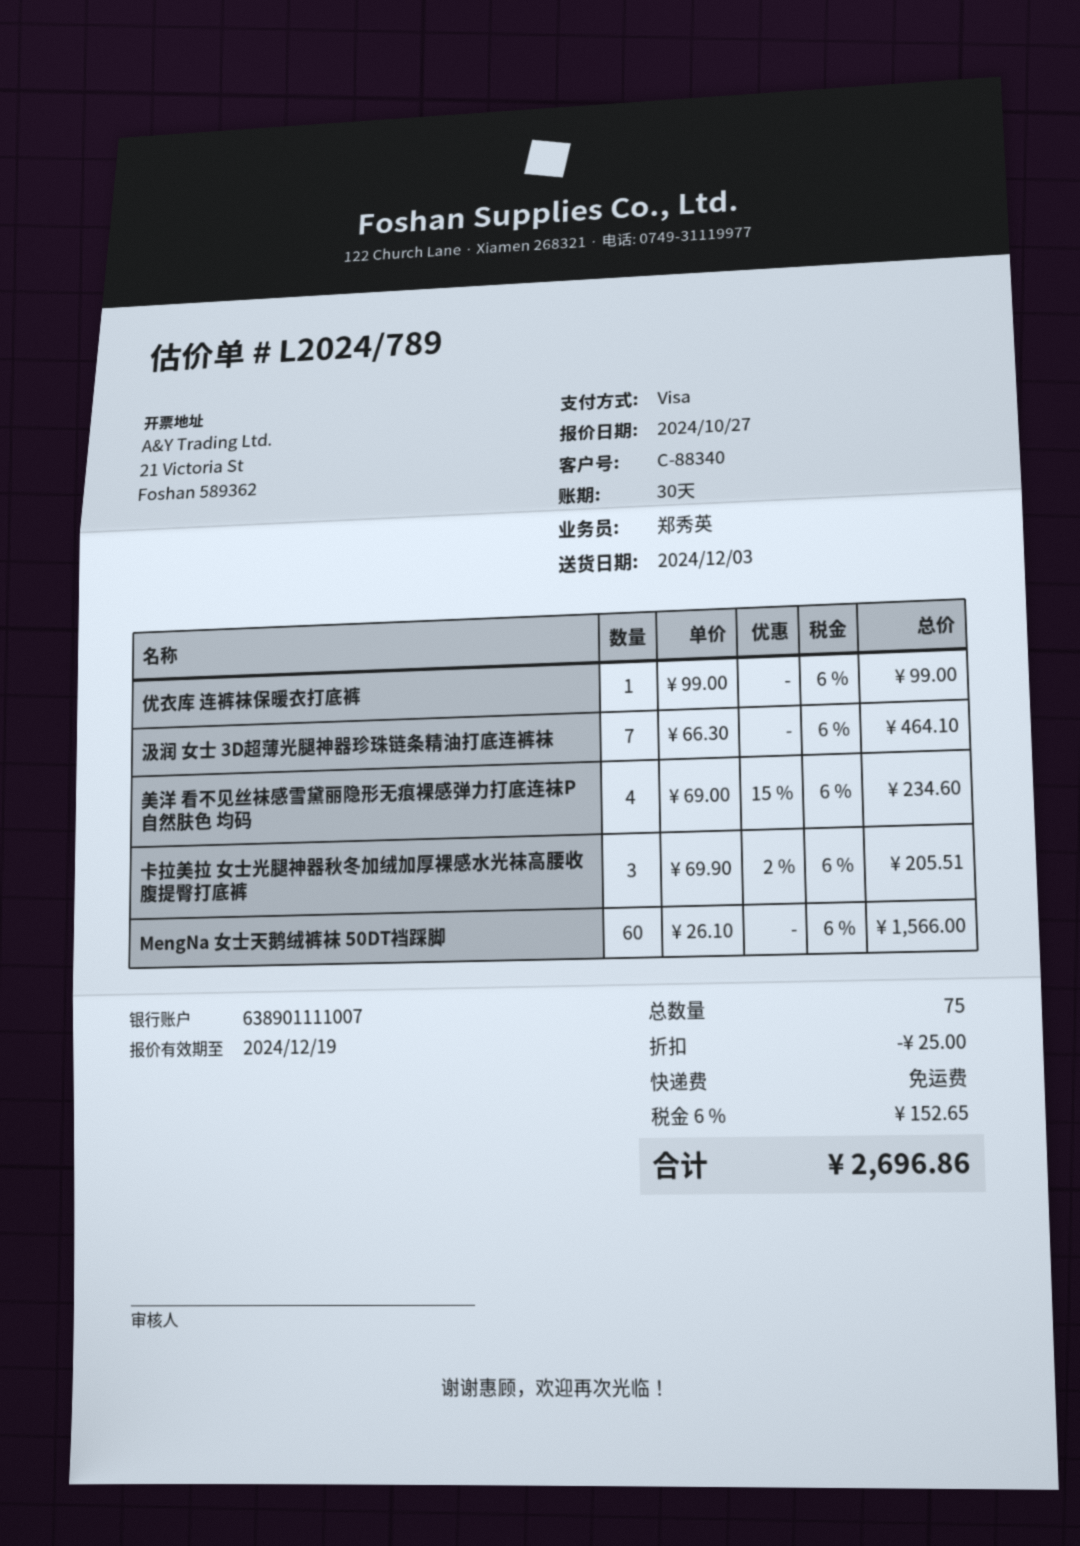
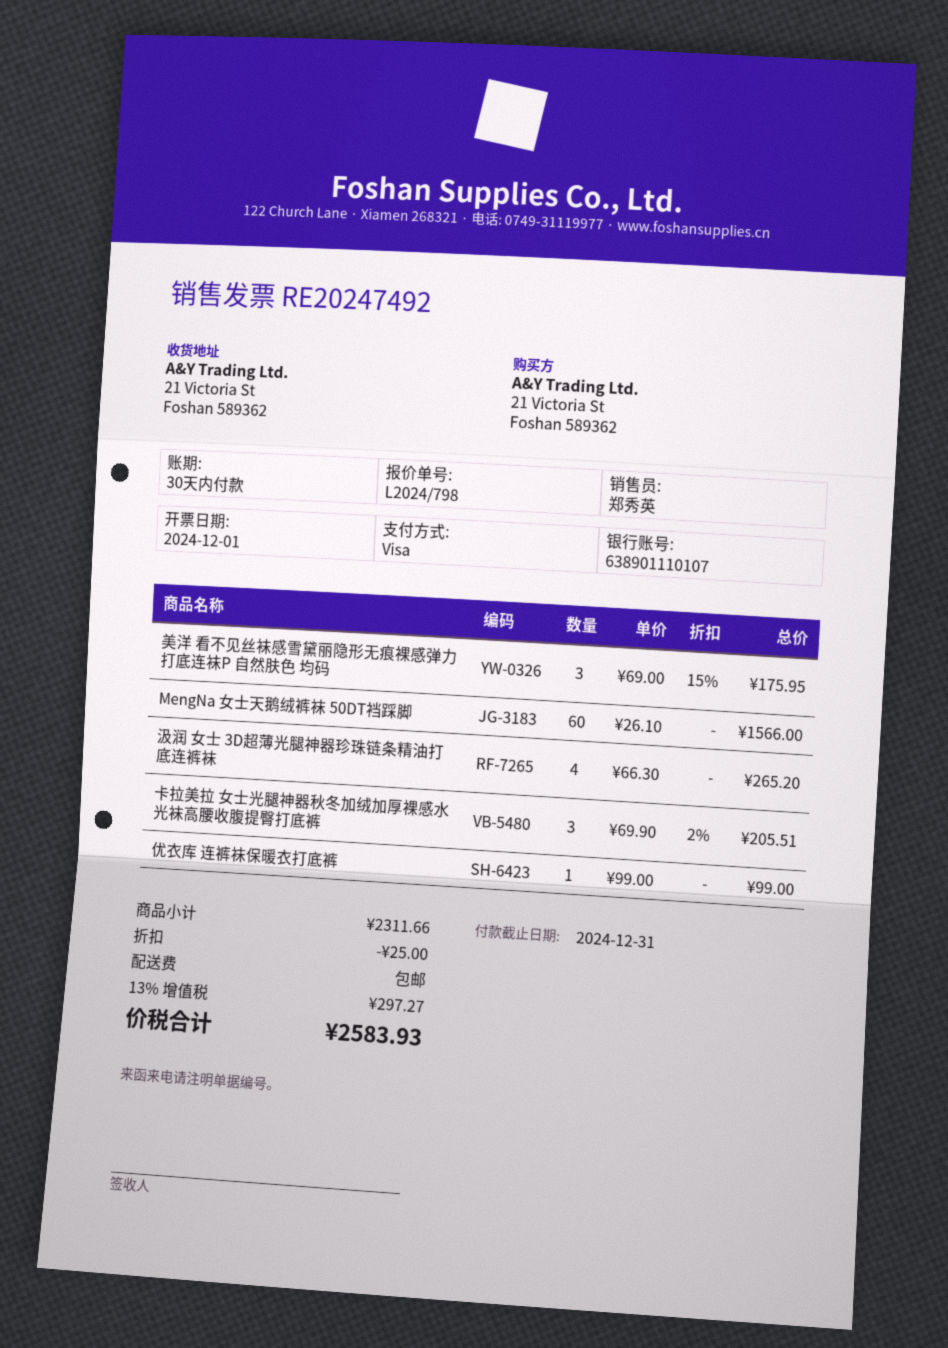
quote number: L2024/789 -> L2024/798
bank account: 638901111007 -> 638901110107
汲润 女士 3D超薄光腿神器珍珠链条精油打底连裤袜: 7 x 66.30 = 464.10 -> 4 x 66.30 = 265.20
美洋 看不见丝袜感雪黛丽隐形无痕裸感弹力打底连袜P 自然肤色 均码: 4 x 69.00 - 15% = 234.60 -> 3 x 69.00 - 15% = 175.95
tax: 6% = 152.65 -> 13% = 297.27
total: 2696.86 -> 2583.93

